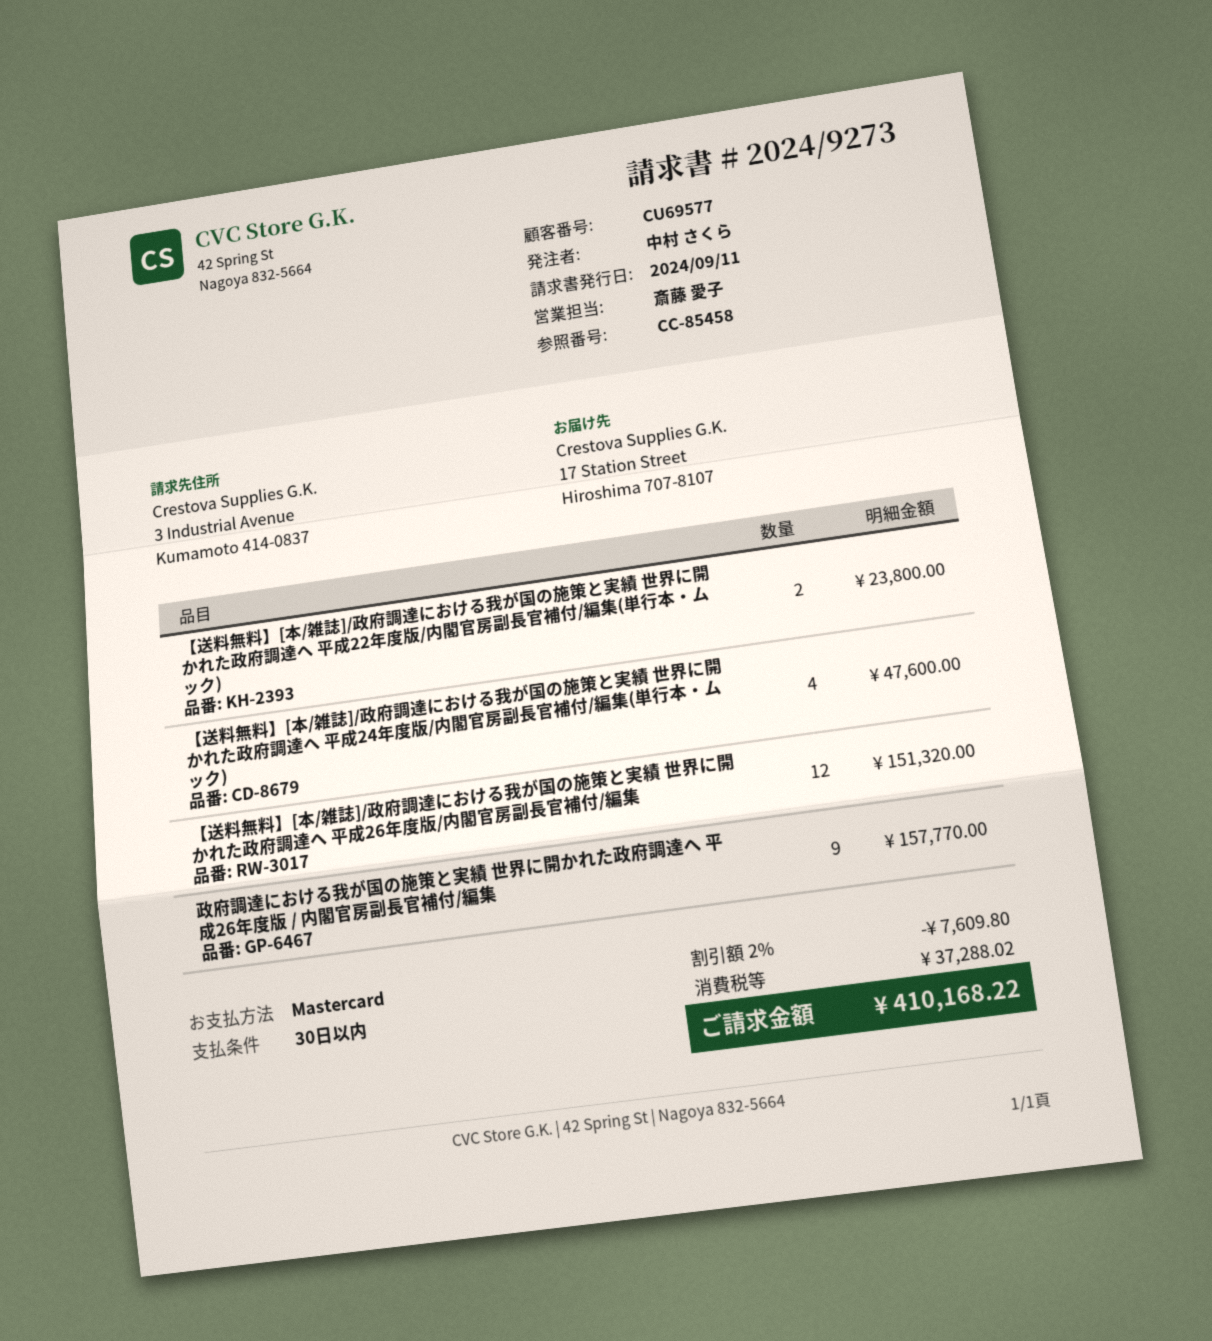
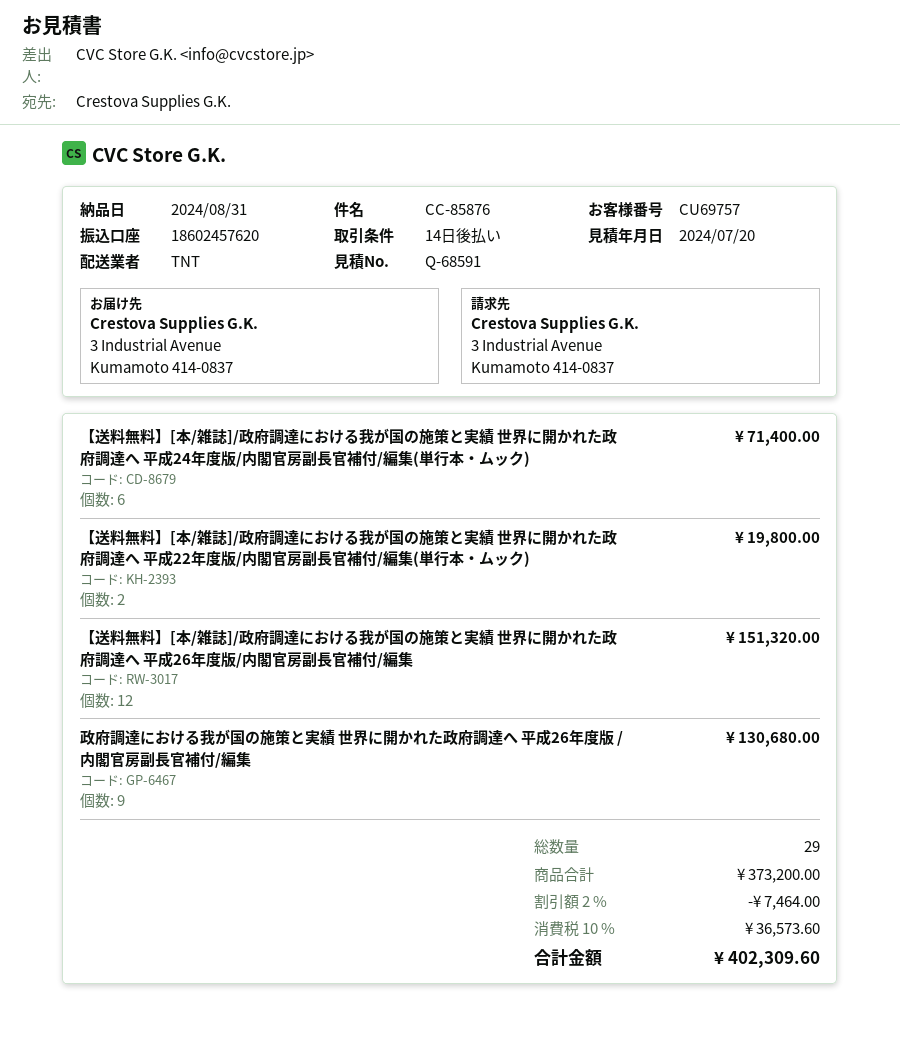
payment terms: 30 days -> 14 days
customer number: CU69577 -> CU69757
reference: CC-85458 -> CC-85876
ship to: 17 Station Street, Hiroshima 707-8107 -> 3 Industrial Avenue, Kumamoto 414-0837
【送料無料】[本/雑誌]/政府調達における我が国の施策と実績 世界に開かれた政府調達へ 平成22年度版/内閣官房副長官補付/編集(単行本・ムック): 2 for 23800.00 -> 2 for 19800.00
【送料無料】[本/雑誌]/政府調達における我が国の施策と実績 世界に開かれた政府調達へ 平成24年度版/内閣官房副長官補付/編集(単行本・ムック): 4 for 47600.00 -> 6 for 71400.00
政府調達における我が国の施策と実績 世界に開かれた政府調達へ 平成26年度版 / 内閣官房副長官補付/編集: 9 for 157770.00 -> 9 for 130680.00
discount: 2% = 7609.80 -> 2% = 7464.00
tax: 37288.02 -> 36573.60
total: 410168.22 -> 402309.60

